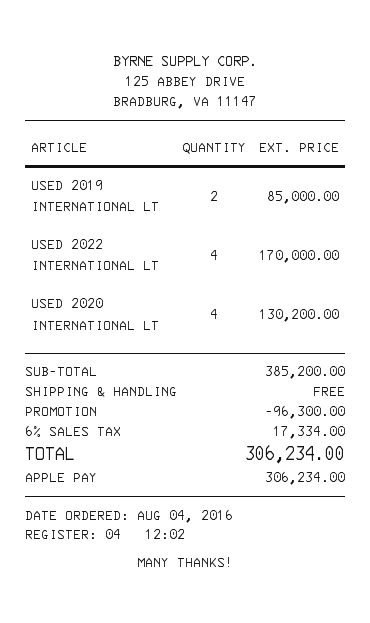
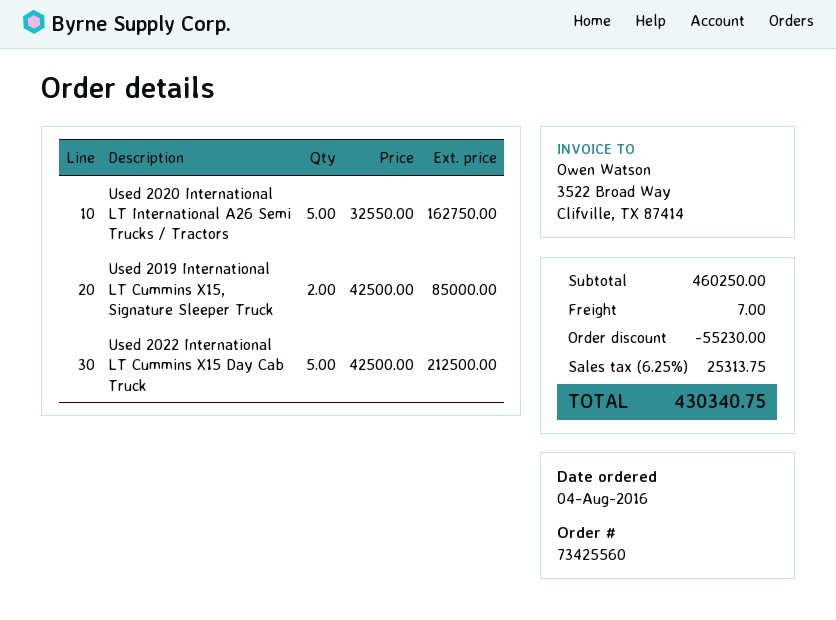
USED 2022 INTERNATIONAL LT: 4 for 170000.00 -> 5 for 212500.00
USED 2020 INTERNATIONAL LT: 4 for 130200.00 -> 5 for 162750.00
subtotal: 385200.00 -> 460250.00
discount: 96300.00 -> 55230.00
shipping: 0.00 -> 7.00
tax: 6% = 17334.00 -> 6.25% = 25313.75
total: 306234.00 -> 430340.75

